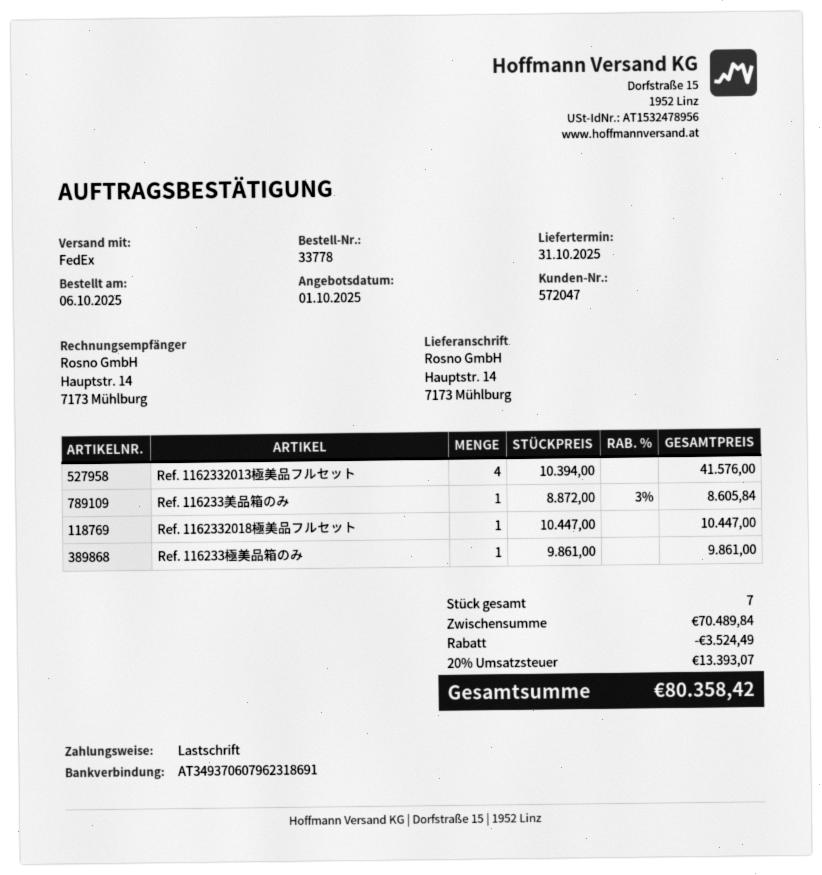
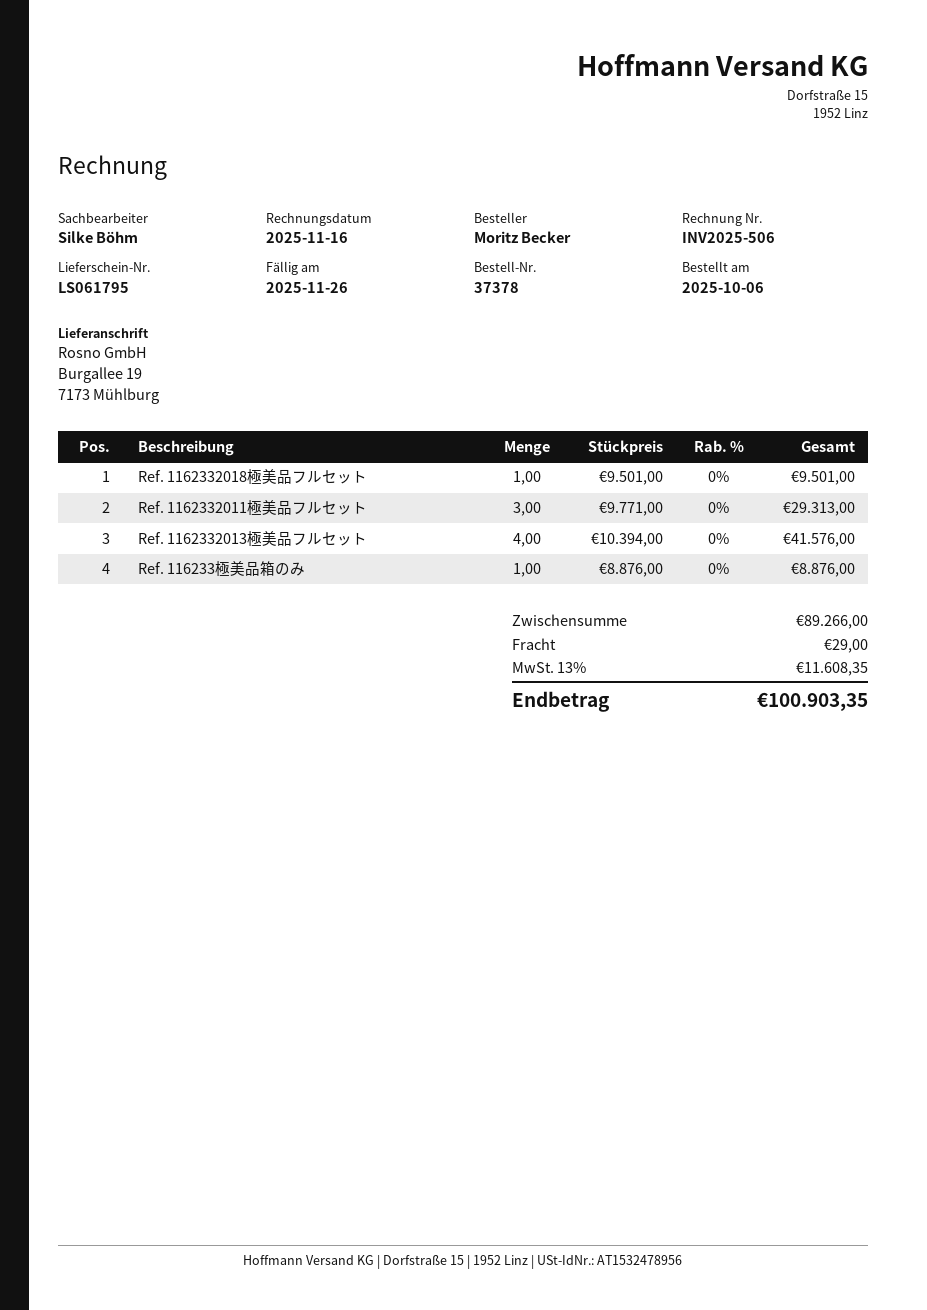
order number: 33778 -> 37378
ship to: Hauptstr. 14, 7173 Mühlburg -> Burgallee 19, 7173 Mühlburg
Ref. 116233美品箱のみ: 1 x 8872.00 - 3% = 8605.84 -> none
Ref. 1162332018極美品フルセット: 1 x 10447.00 = 10447.00 -> 1 x 9501.00 = 9501.00
Ref. 116233極美品箱のみ: 1 x 9861.00 = 9861.00 -> 1 x 8876.00 = 8876.00
Ref. 1162332011極美品フルセット: none -> 3 x 9771.00 = 29313.00
subtotal: 70489.84 -> 89266.00
discount: 3524.49 -> none
shipping: none -> 29.00
tax: 20% = 13393.07 -> 13% = 11608.35
total: 80358.42 -> 100903.35

